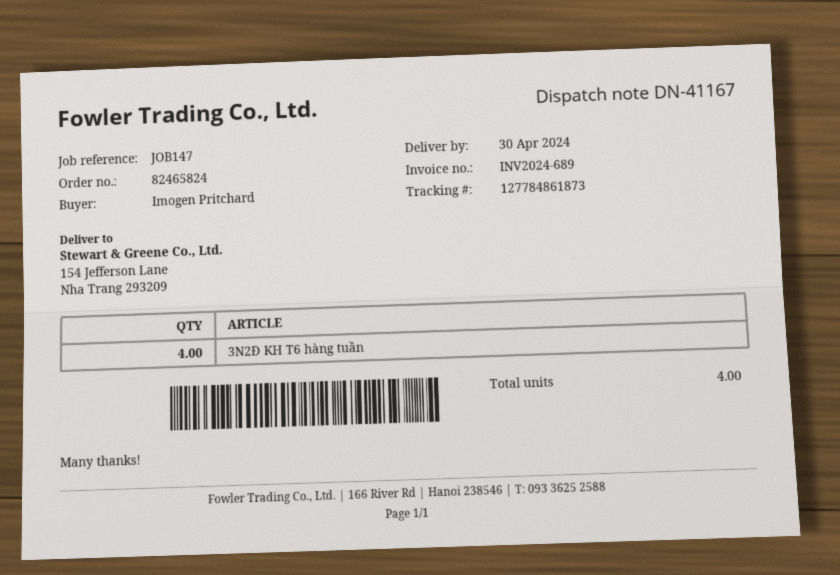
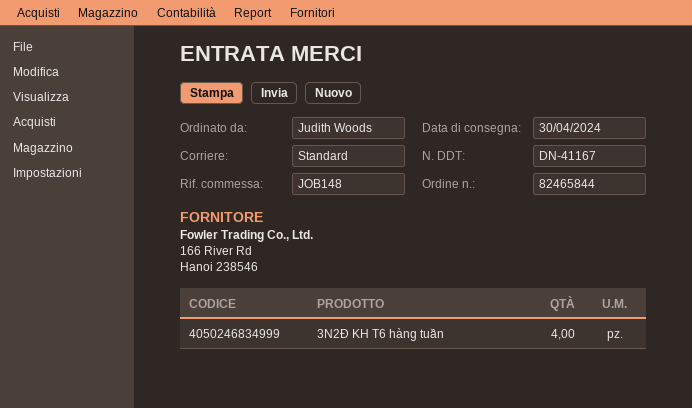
order number: 82465824 -> 82465844
reference: JOB147 -> JOB148
ordered by: Imogen Pritchard -> Judith Woods

